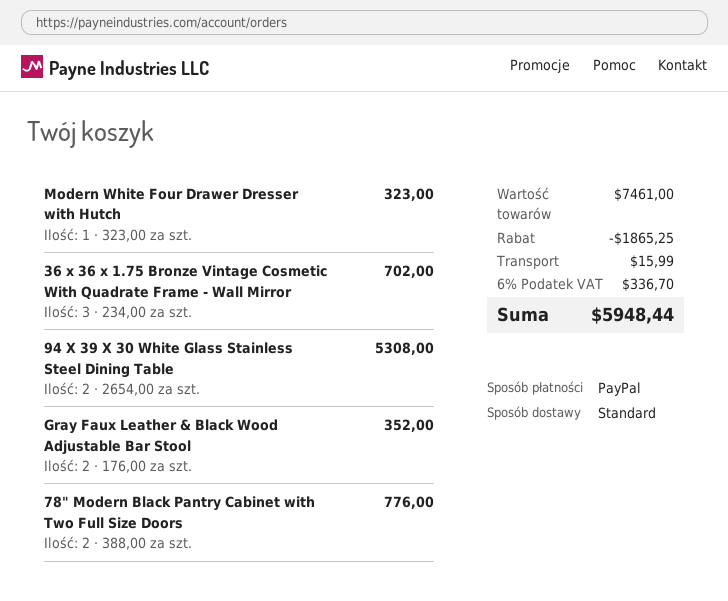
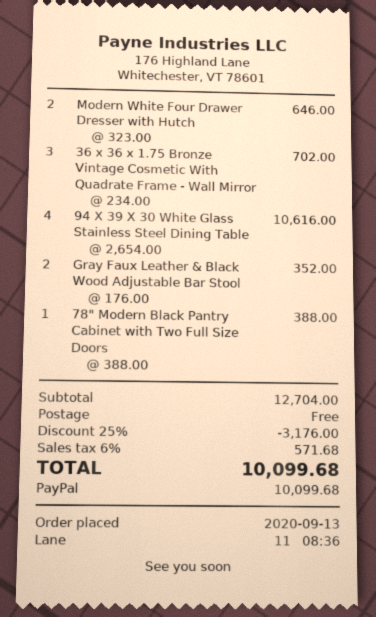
Modern White Four Drawer Dresser with Hutch: 1 x 323.00 = 323.00 -> 2 x 323.00 = 646.00
94 X 39 X 30 White Glass Stainless Steel Dining Table: 2 x 2654.00 = 5308.00 -> 4 x 2654.00 = 10616.00
78" Modern Black Pantry Cabinet with Two Full Size Doors: 2 x 388.00 = 776.00 -> 1 x 388.00 = 388.00
subtotal: 7461.00 -> 12704.00
discount: 1865.25 -> 3176.00
shipping: 15.99 -> 0.00
tax: 6% = 336.70 -> 6% = 571.68
total: 5948.44 -> 10099.68

